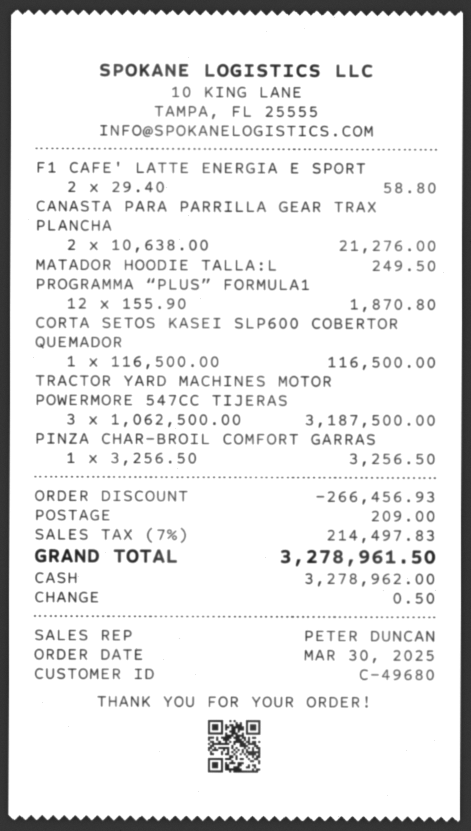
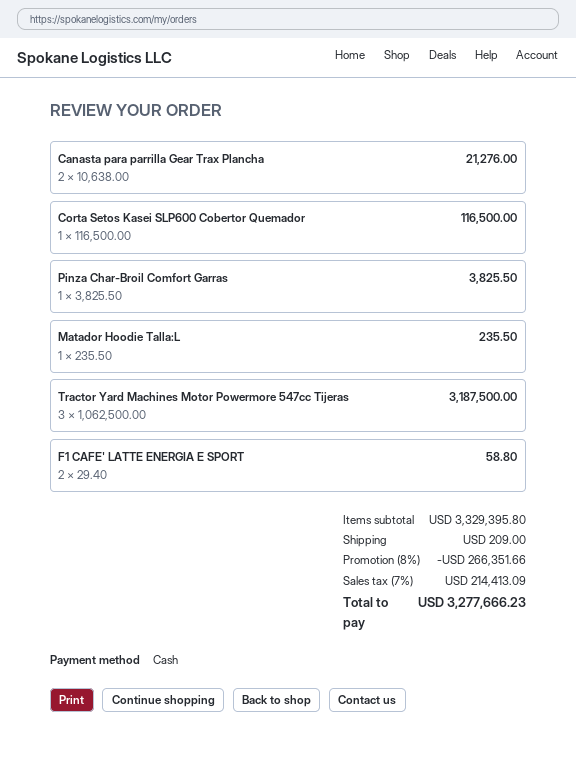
MATADOR HOODIE TALLA:L: 1 x 249.50 = 249.50 -> 1 x 235.50 = 235.50
PROGRAMMA “PLUS” FORMULA1: 12 x 155.90 = 1870.80 -> none
PINZA CHAR-BROIL COMFORT GARRAS: 1 x 3256.50 = 3256.50 -> 1 x 3825.50 = 3825.50
discount: 266456.93 -> 266351.66
tax: 7% = 214497.83 -> 7% = 214413.09
total: 3278961.50 -> 3277666.23

